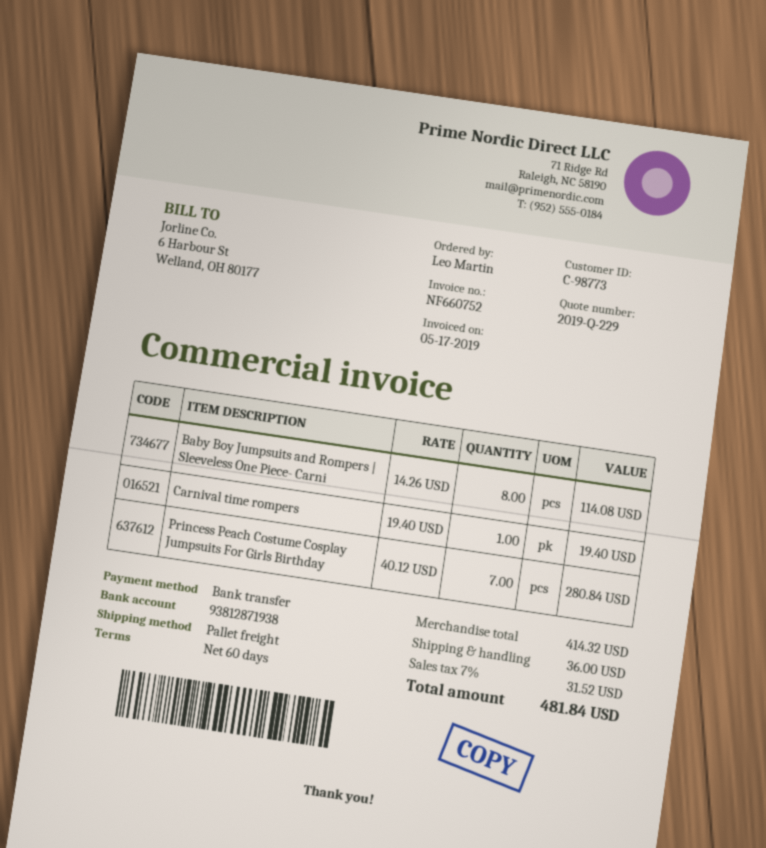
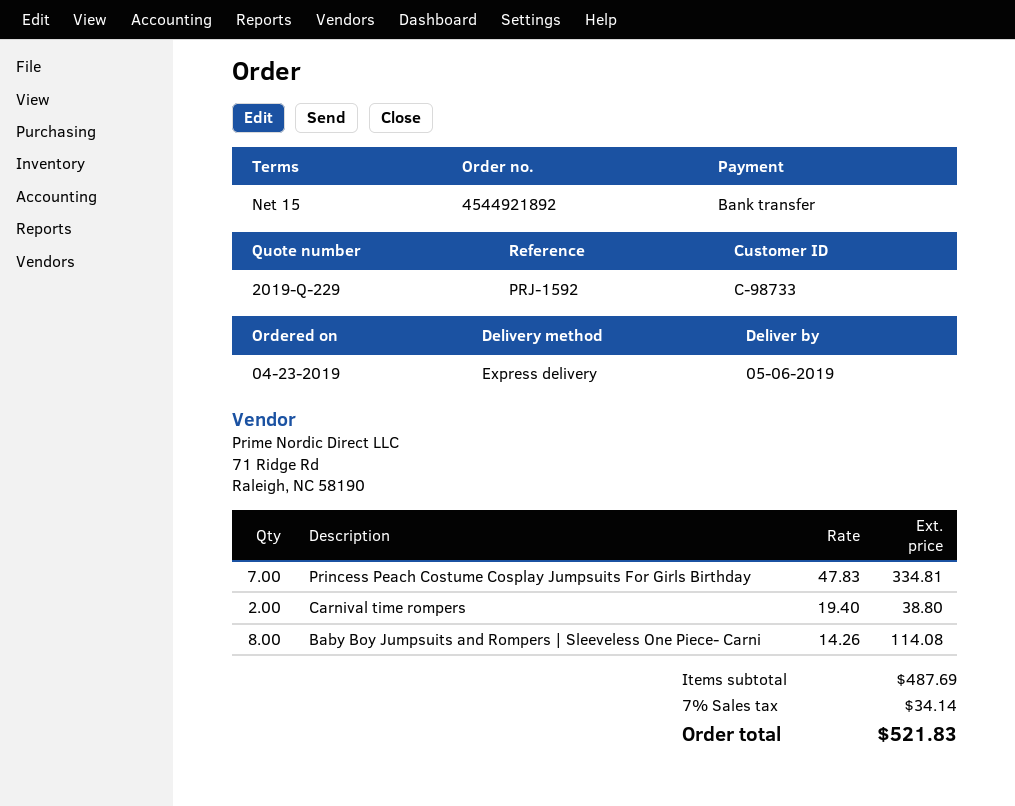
payment terms: 60 days -> 15 days
customer number: C-98773 -> C-98733
shipping method: pallet freight -> express
Carnival time rompers: 1 x 19.40 = 19.40 -> 2 x 19.40 = 38.80
Princess Peach Costume Cosplay Jumpsuits For Girls Birthday: 7 x 40.12 = 280.84 -> 7 x 47.83 = 334.81
subtotal: 414.32 -> 487.69
shipping: 36.00 -> none
tax: 7% = 31.52 -> 7% = 34.14
total: 481.84 -> 521.83

